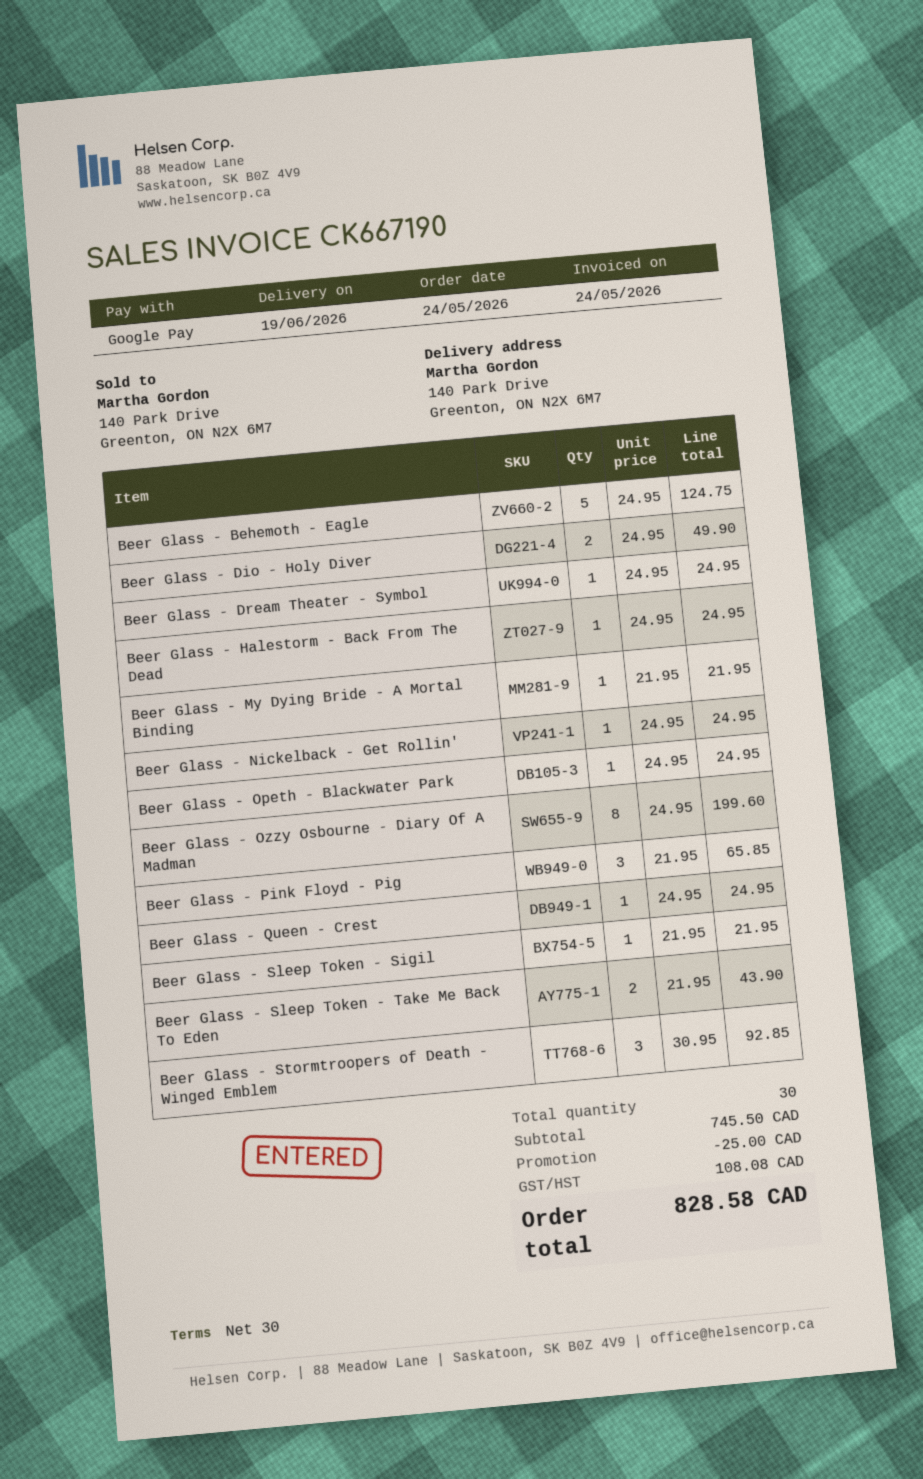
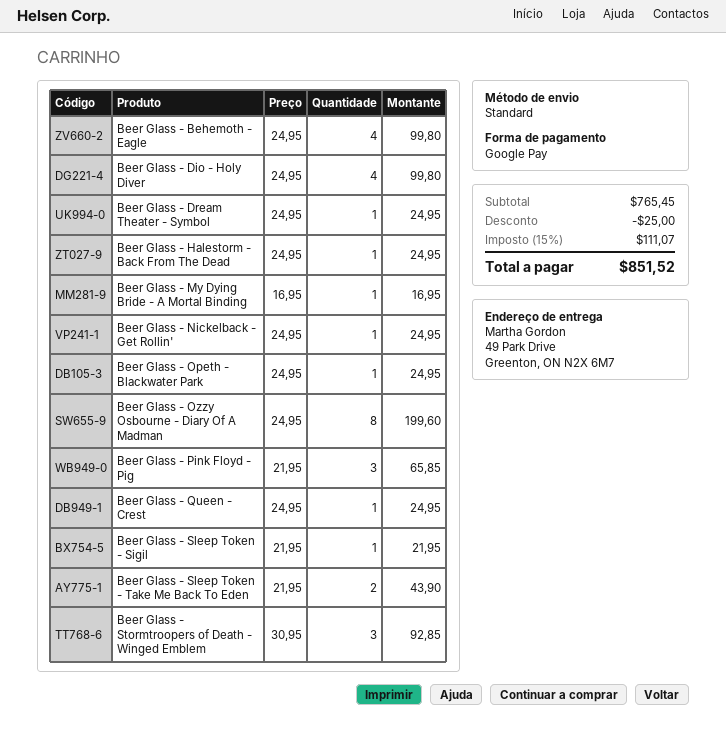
ship to: 140 Park Drive, Greenton, ON N2X 6M7 -> 49 Park Drive, Greenton, ON N2X 6M7
Beer Glass - Behemoth - Eagle: 5 x 24.95 = 124.75 -> 4 x 24.95 = 99.80
Beer Glass - Dio - Holy Diver: 2 x 24.95 = 49.90 -> 4 x 24.95 = 99.80
Beer Glass - My Dying Bride - A Mortal Binding: 1 x 21.95 = 21.95 -> 1 x 16.95 = 16.95
subtotal: 745.50 -> 765.45
tax: 108.08 -> 111.07
total: 828.58 -> 851.52

